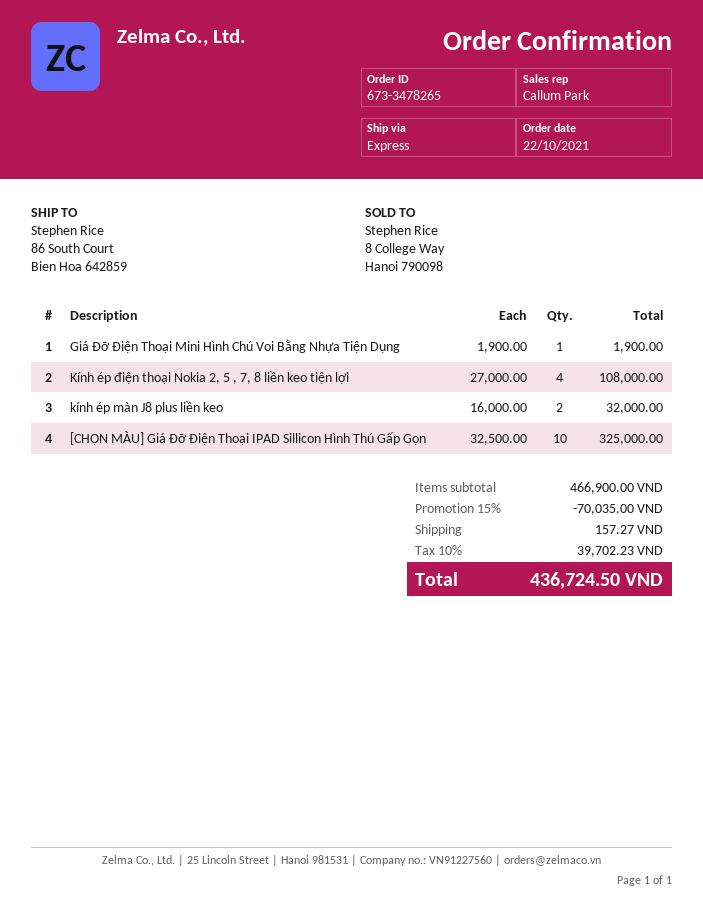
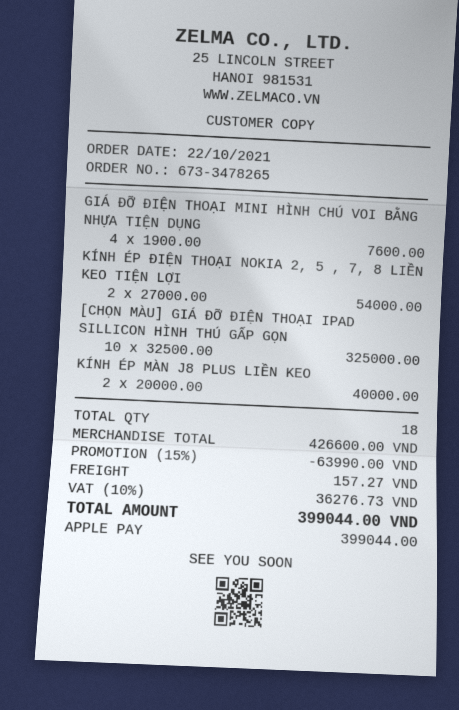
Giá Đỡ Điện Thoại Mini Hình Chú Voi Bằng Nhựa Tiện Dụng: 1 x 1900.00 = 1900.00 -> 4 x 1900.00 = 7600.00
Kính ép điện thoại Nokia 2, 5 , 7, 8 liền keo tiện lợi: 4 x 27000.00 = 108000.00 -> 2 x 27000.00 = 54000.00
kính ép màn J8 plus liền keo: 2 x 16000.00 = 32000.00 -> 2 x 20000.00 = 40000.00
subtotal: 466900.00 -> 426600.00
discount: 15% = 70035.00 -> 15% = 63990.00
tax: 10% = 39702.23 -> 10% = 36276.73
total: 436724.50 -> 399044.00

